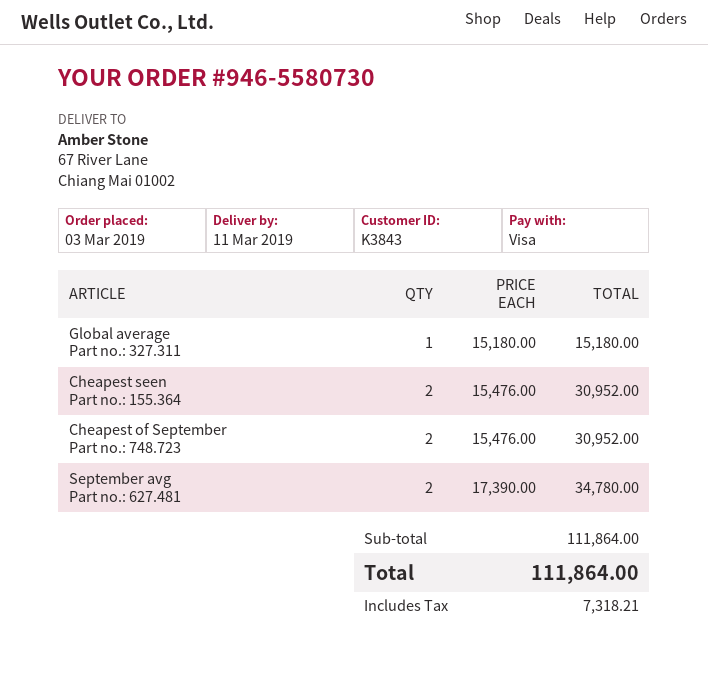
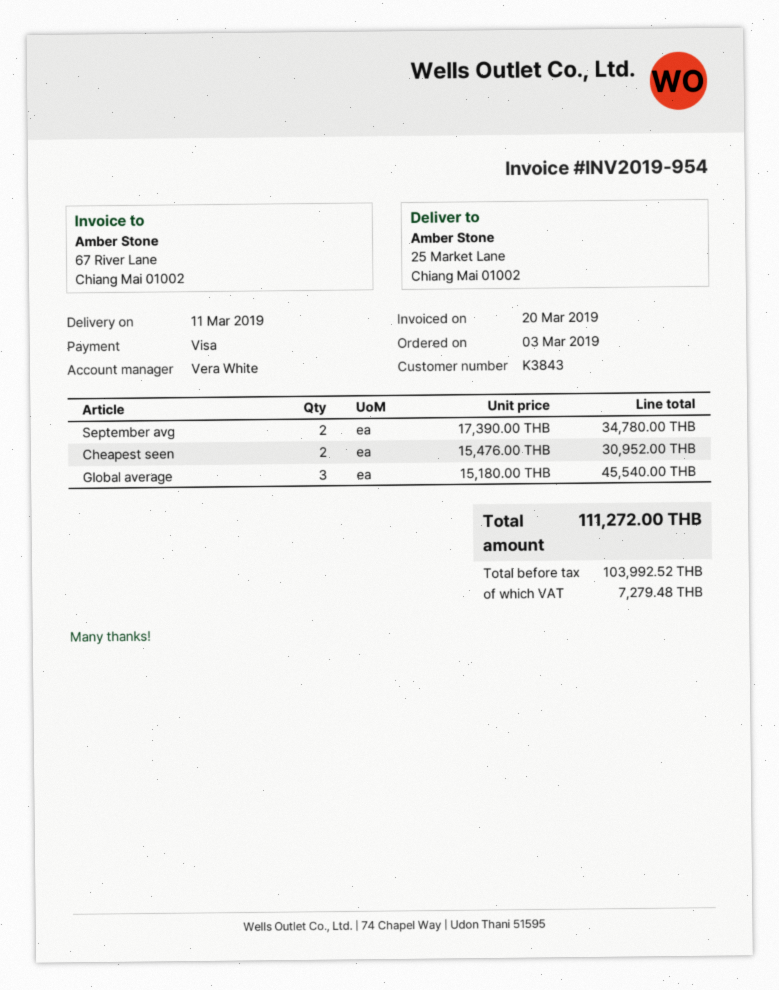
ship to: 67 River Lane, Chiang Mai 01002 -> 25 Market Lane, Chiang Mai 01002
Global average: 1 x 15180.00 = 15180.00 -> 3 x 15180.00 = 45540.00
Cheapest of September: 2 x 15476.00 = 30952.00 -> none
tax: 7318.21 -> 7279.48
total: 111864.00 -> 111272.00

